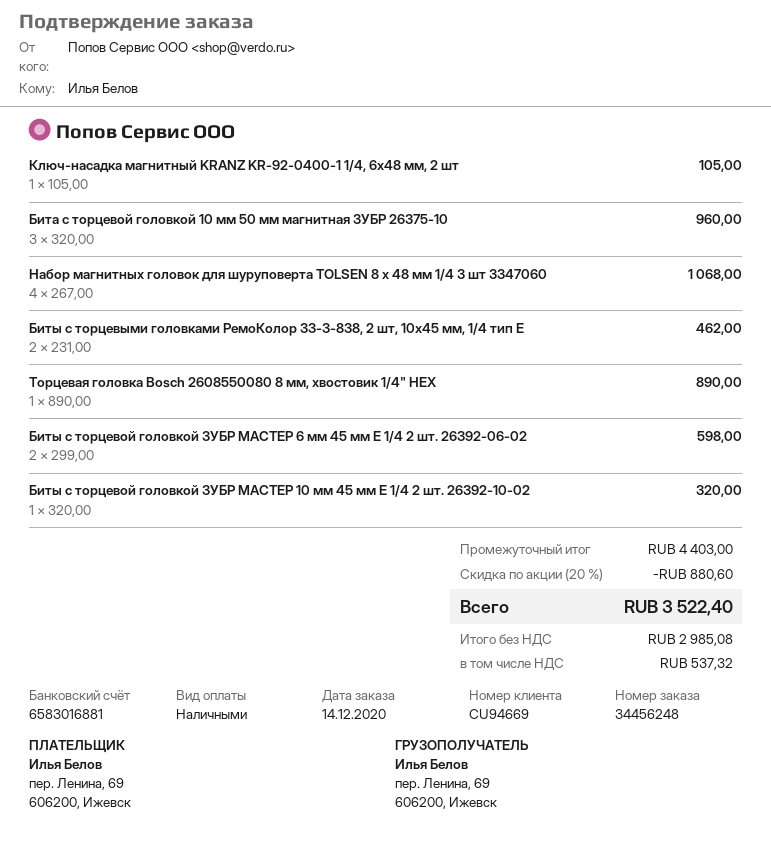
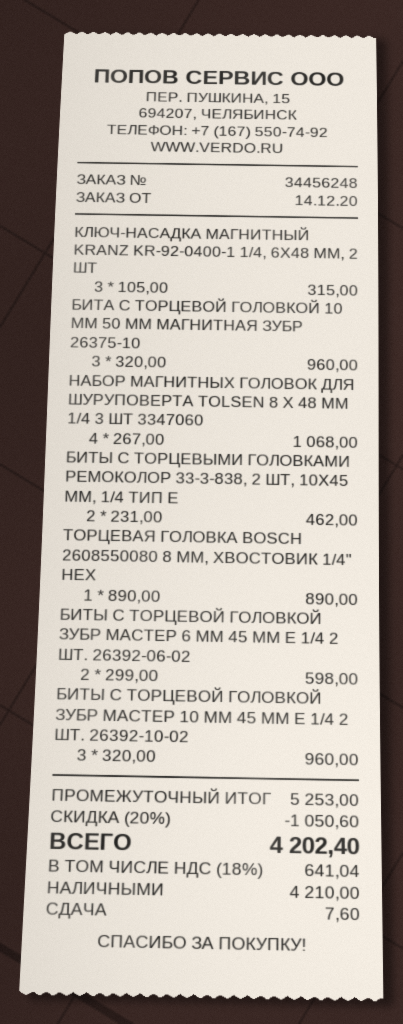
Ключ-насадка магнитный KRANZ KR-92-0400-1 1/4, 6x48 мм, 2 шт: 1 x 105.00 = 105.00 -> 3 x 105.00 = 315.00
Биты с торцевой головкой ЗУБР МАСТЕР 10 мм 45 мм E 1/4 2 шт. 26392-10-02: 1 x 320.00 = 320.00 -> 3 x 320.00 = 960.00
subtotal: 4403.00 -> 5253.00
discount: 20% = 880.60 -> 20% = 1050.60
tax: 537.32 -> 641.04
total: 3522.40 -> 4202.40

